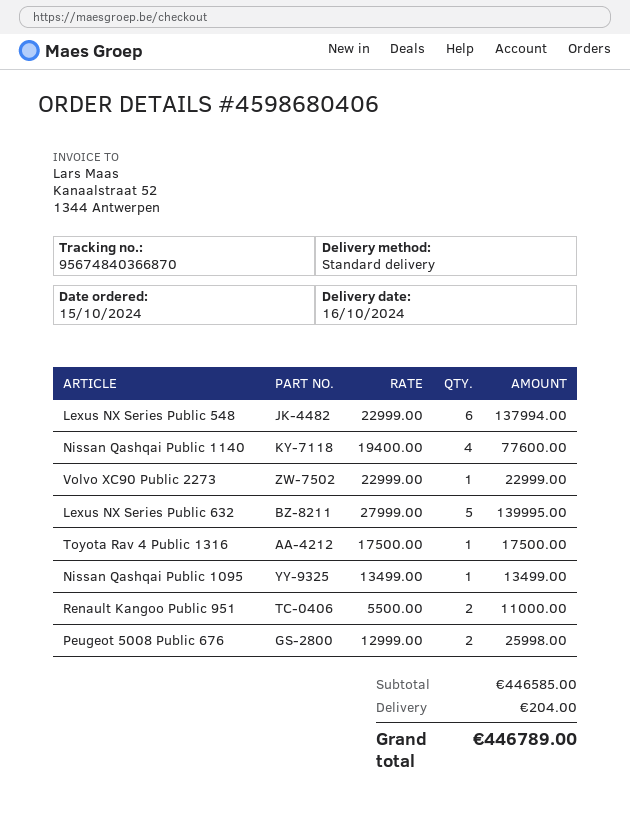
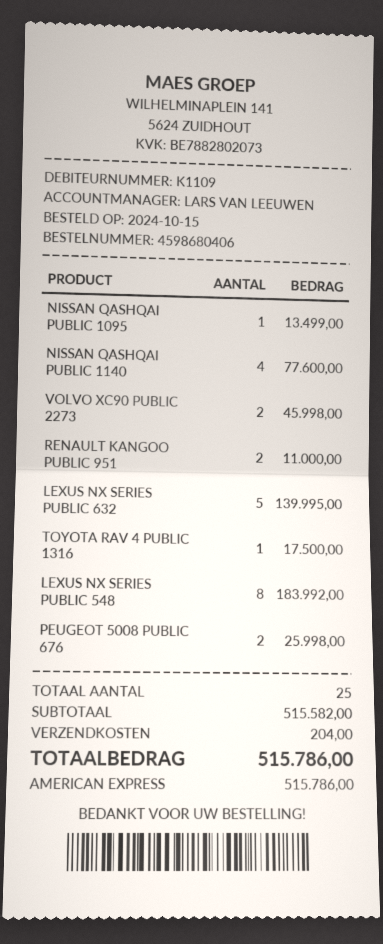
Lexus NX Series Public 548: 6 for 137994.00 -> 8 for 183992.00
Volvo XC90 Public 2273: 1 for 22999.00 -> 2 for 45998.00
subtotal: 446585.00 -> 515582.00
total: 446789.00 -> 515786.00

